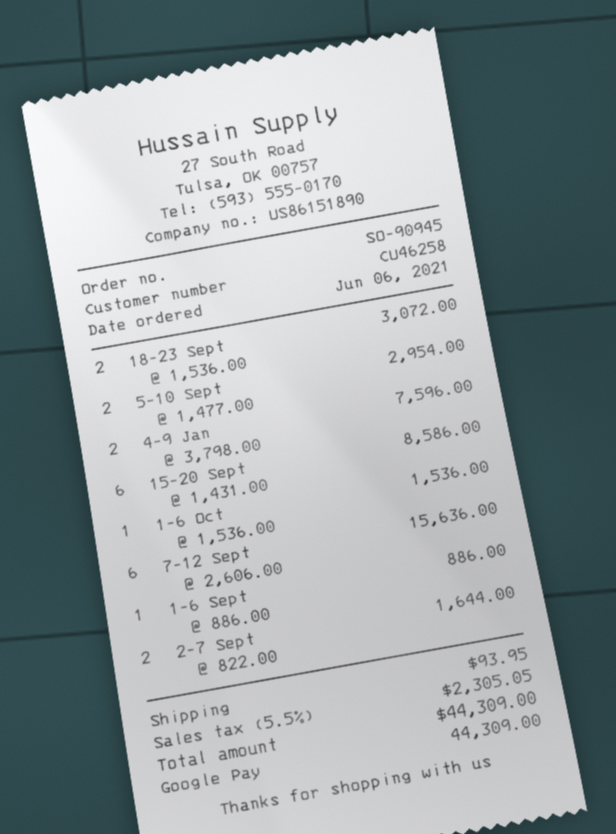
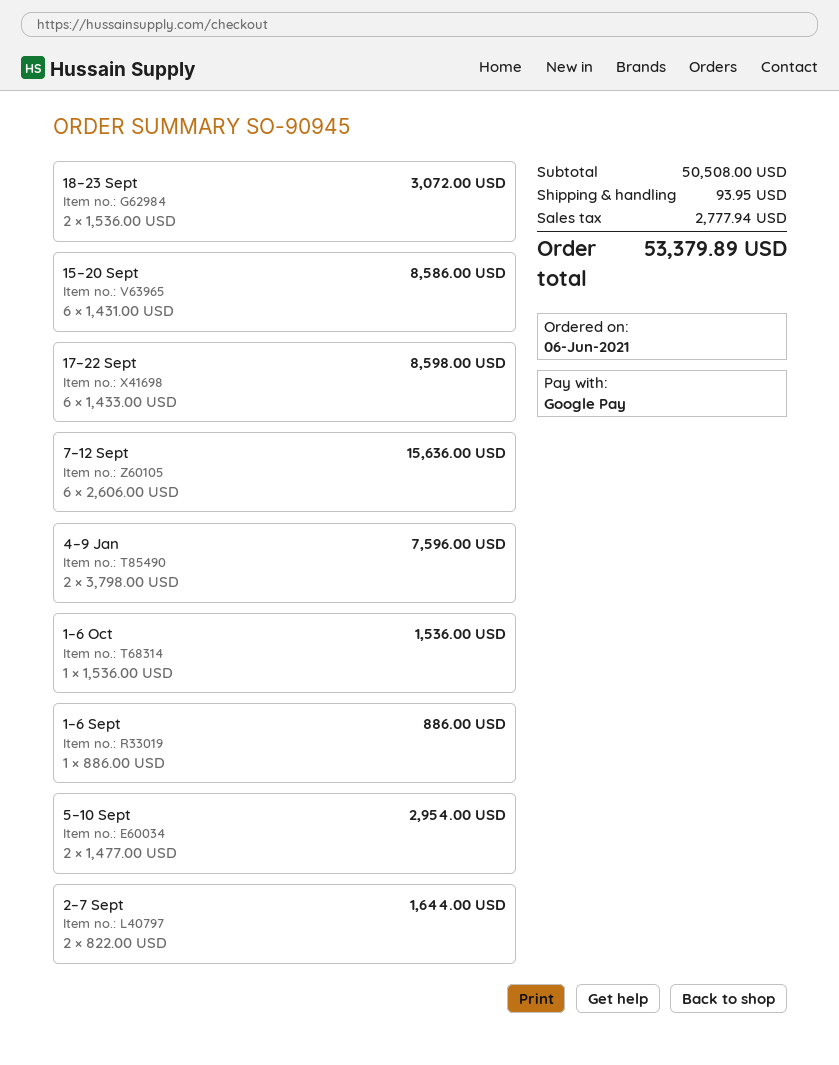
17–22 Sept: none -> 6 x 1433.00 = 8598.00
tax: 2305.05 -> 2777.94
total: 44309.00 -> 53379.89

